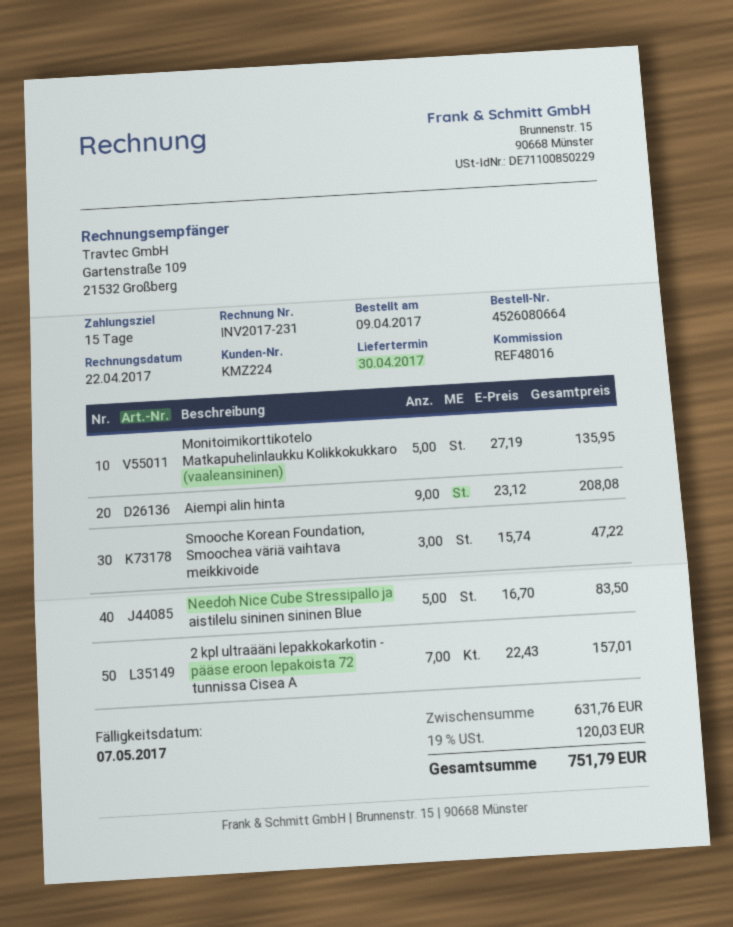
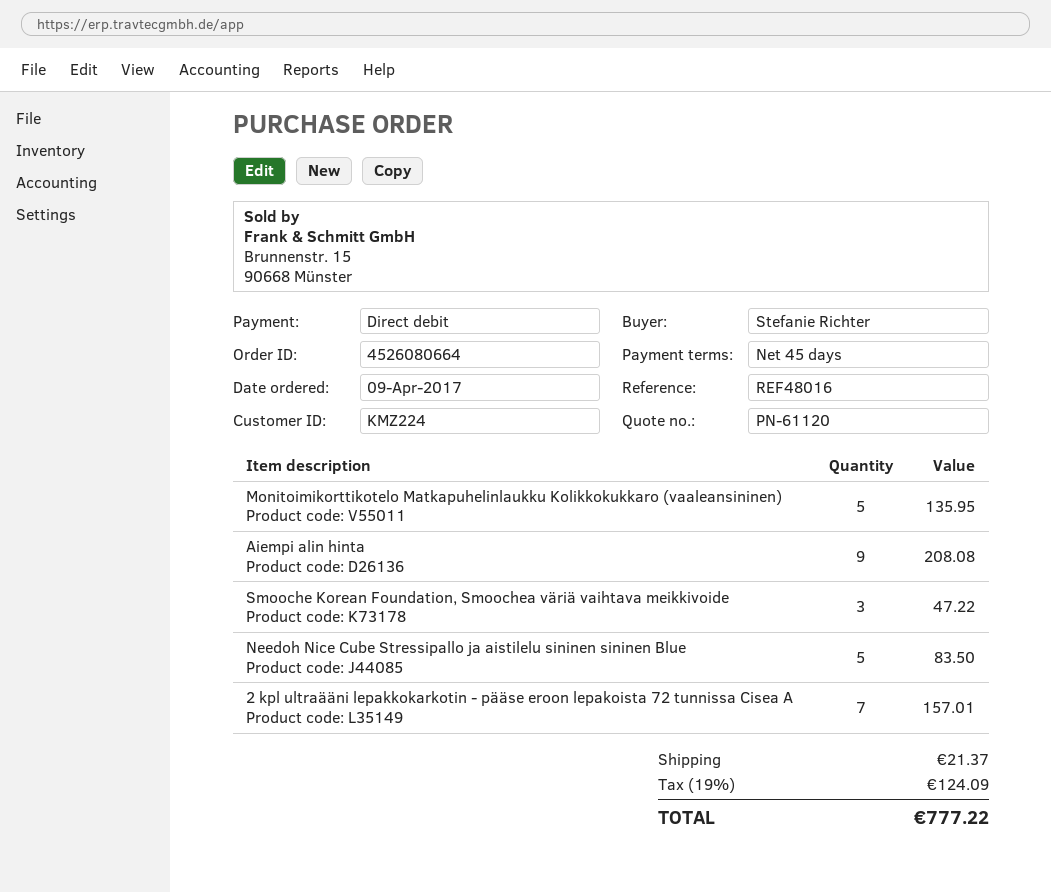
payment terms: 15 days -> 45 days
shipping: none -> 21.37
tax: 19% = 120.03 -> 19% = 124.09
total: 751.79 -> 777.22

